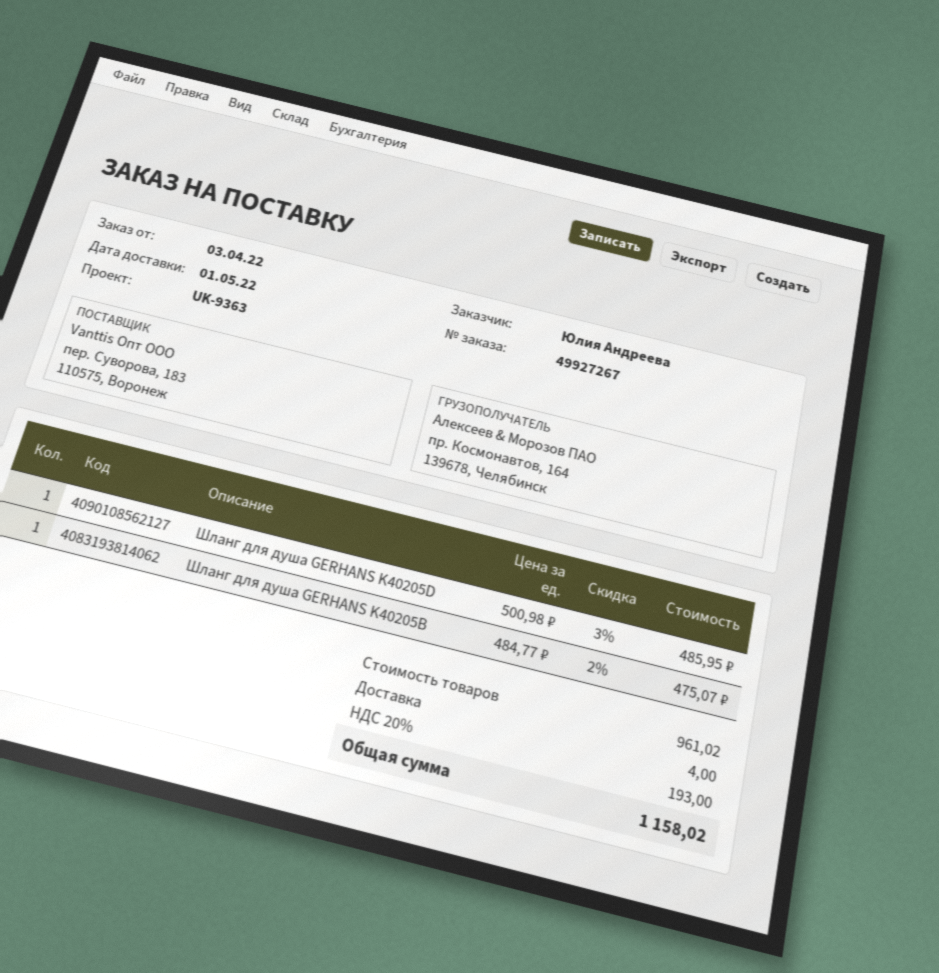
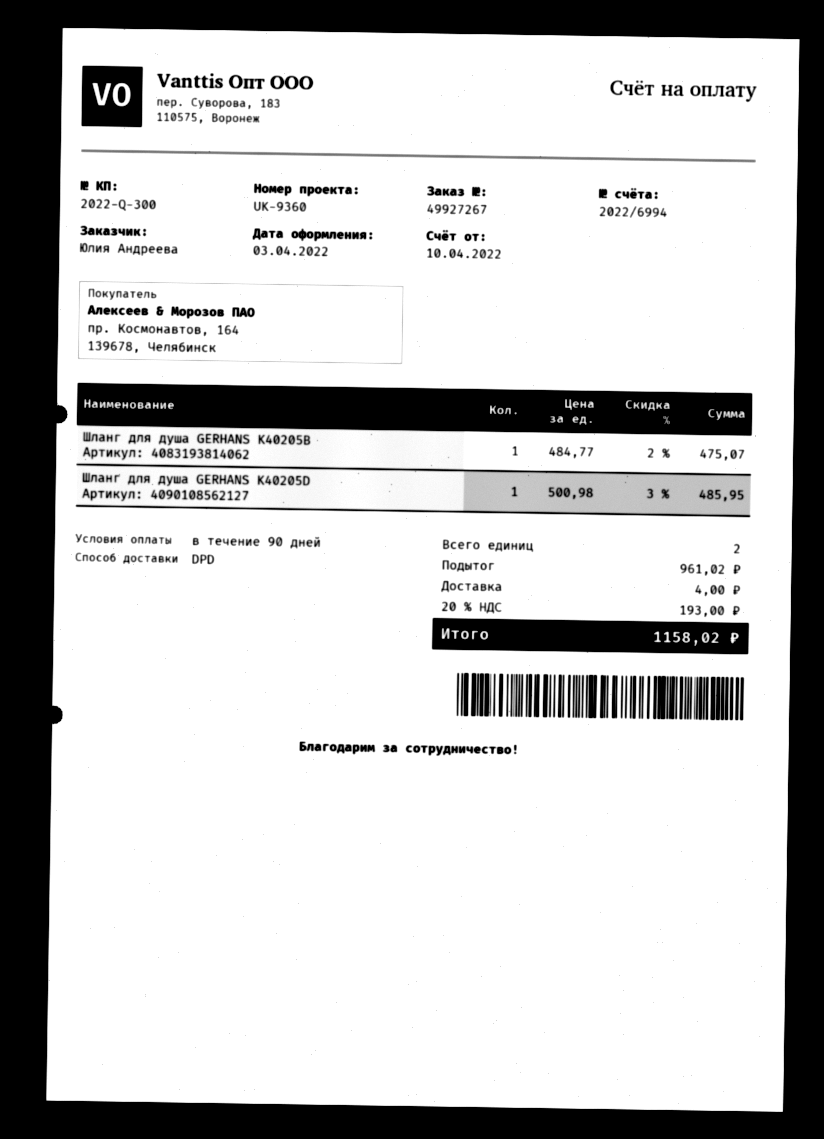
reference: UK-9363 -> UK-9360

